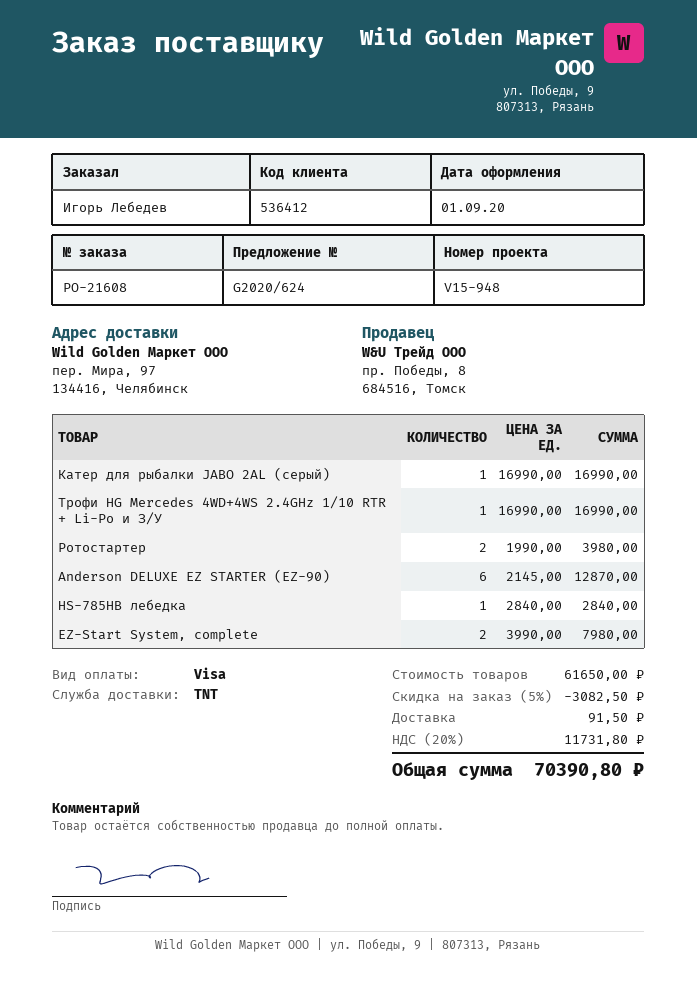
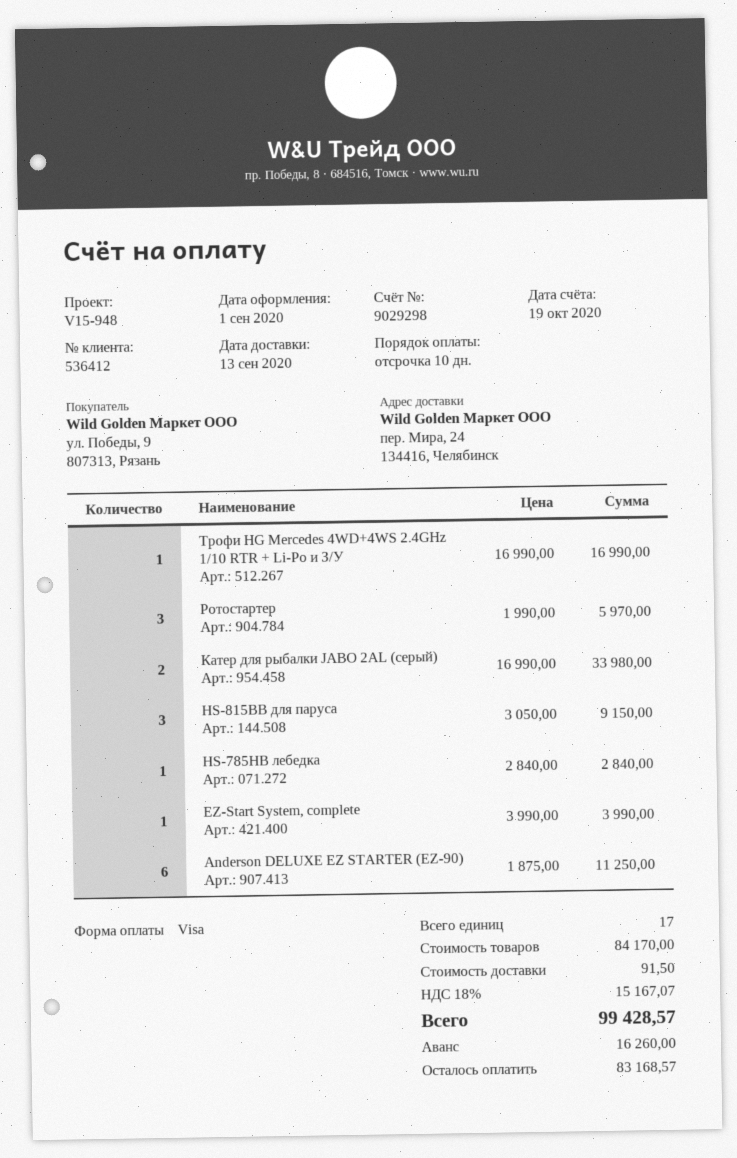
ship to: пер. Мира, 97, 134416, Челябинск -> пер. Мира, 24, 134416, Челябинск
Катер для рыбалки JABO 2AL (серый): 1 x 16990.00 = 16990.00 -> 2 x 16990.00 = 33980.00
Ротостартер: 2 x 1990.00 = 3980.00 -> 3 x 1990.00 = 5970.00
Anderson DELUXE EZ STARTER (EZ-90): 6 x 2145.00 = 12870.00 -> 6 x 1875.00 = 11250.00
EZ-Start System, complete: 2 x 3990.00 = 7980.00 -> 1 x 3990.00 = 3990.00
HS-815BB для паруса: none -> 3 x 3050.00 = 9150.00
subtotal: 61650.00 -> 84170.00
discount: 5% = 3082.50 -> none
tax: 20% = 11731.80 -> 18% = 15167.07
total: 70390.80 -> 99428.57

